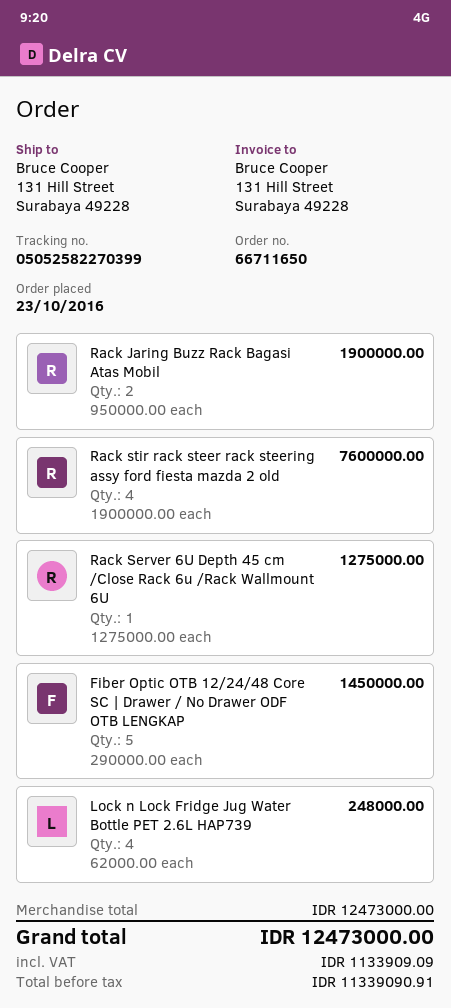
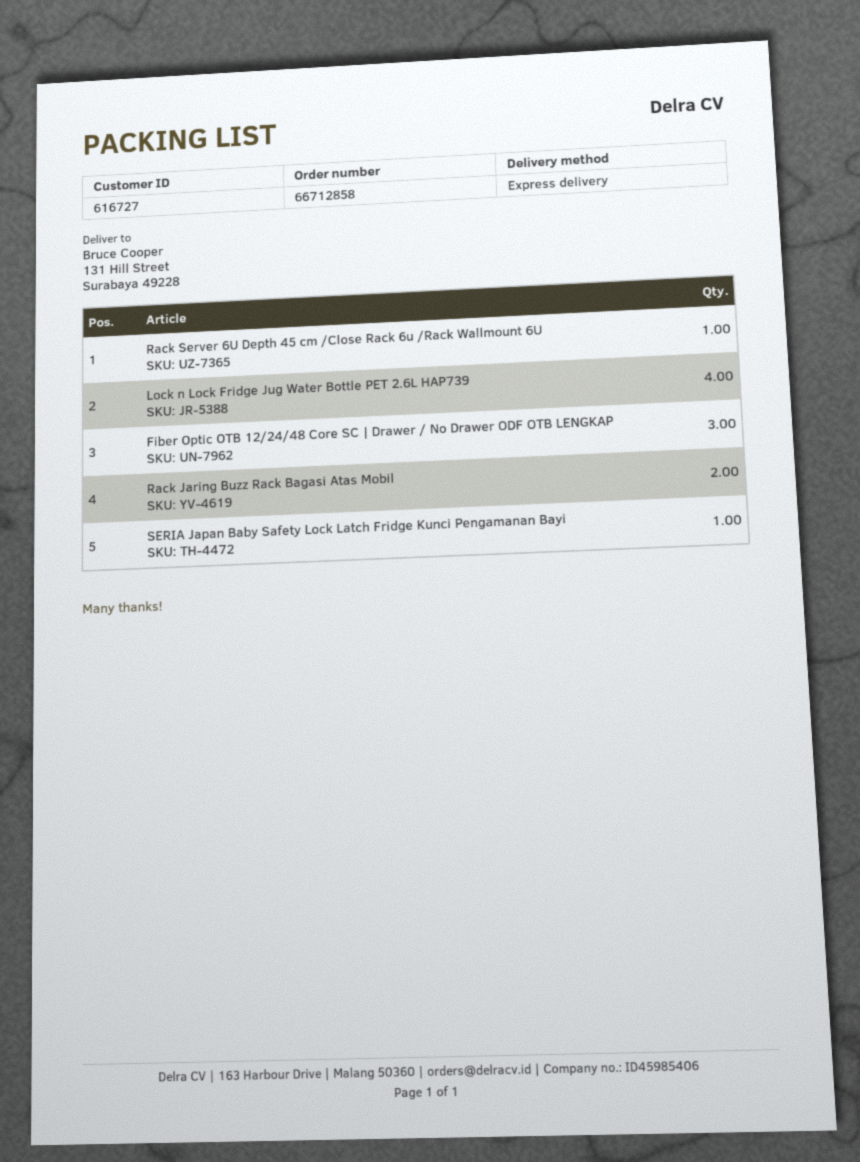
order number: 66711650 -> 66712858
Rack stir rack steer rack steering assy ford fiesta mazda 2 old: 4 -> none
Fiber Optic OTB 12/24/48 Core SC | Drawer / No Drawer ODF OTB LENGKAP: 5 -> 3
SERIA Japan Baby Safety Lock Latch Fridge Kunci Pengamanan Bayi: none -> 1

